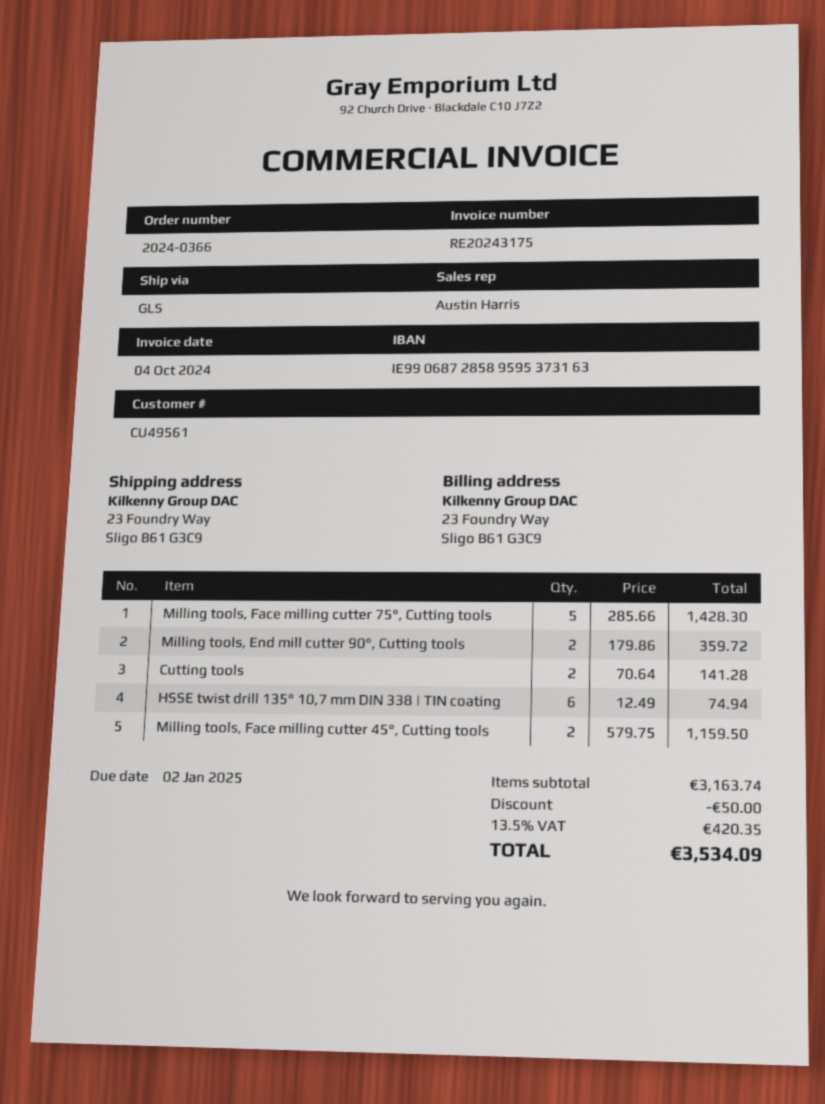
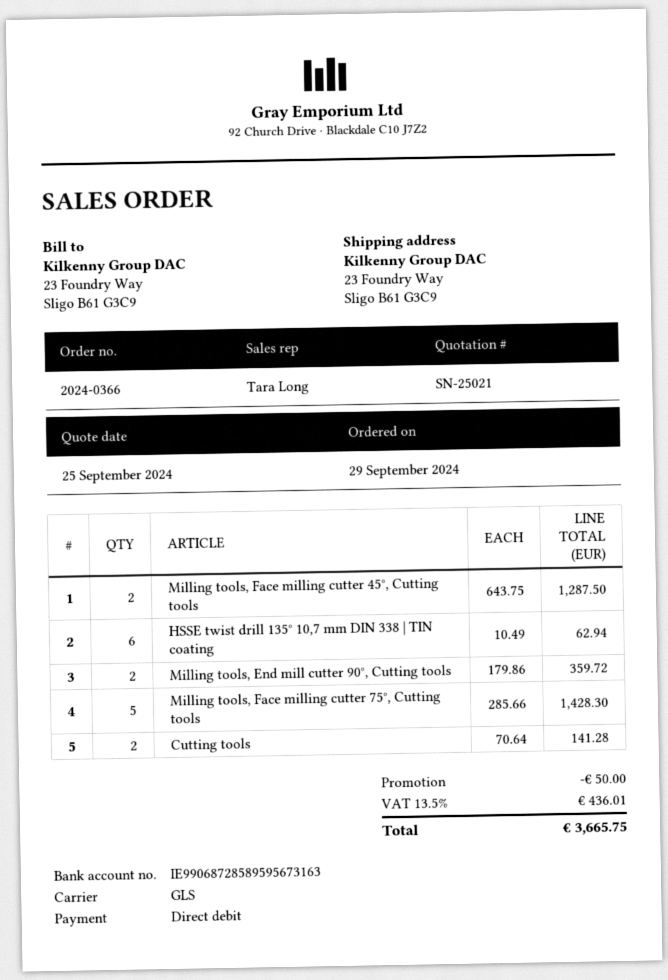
sales rep: Austin Harris -> Tara Long
bank account: IE99068728589595373163 -> IE99068728589595673163
HSSE twist drill 135° 10,7 mm DIN 338 | TIN coating: 6 x 12.49 = 74.94 -> 6 x 10.49 = 62.94
Milling tools, Face milling cutter 45°, Cutting tools: 2 x 579.75 = 1159.50 -> 2 x 643.75 = 1287.50
tax: 13.5% = 420.35 -> 13.5% = 436.01
total: 3534.09 -> 3665.75

